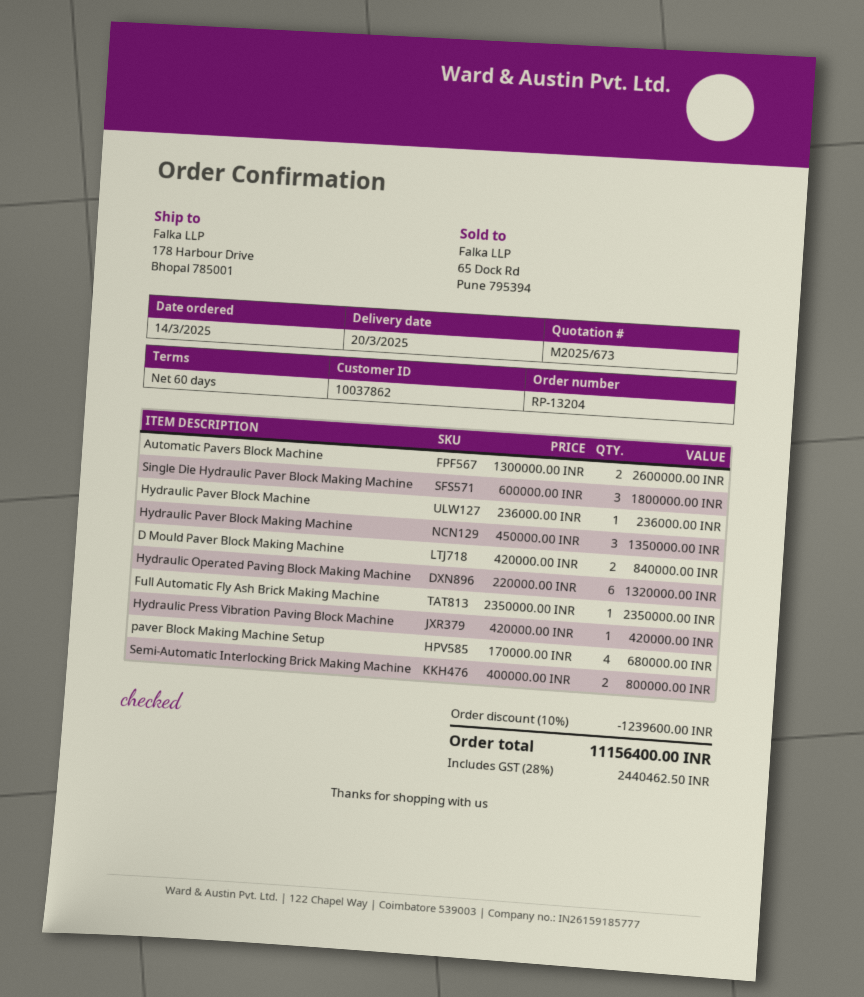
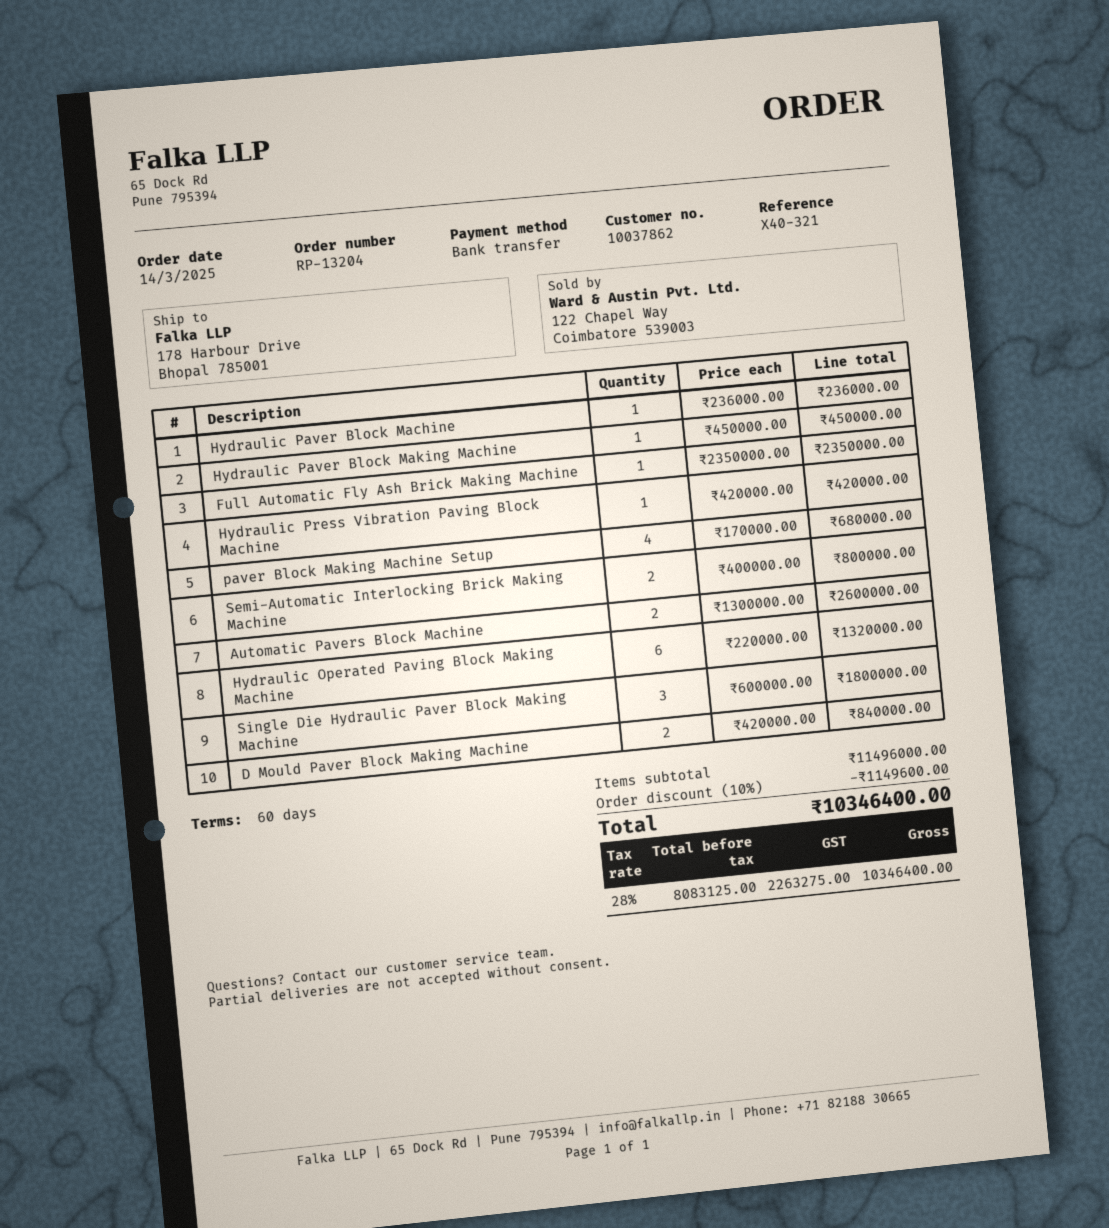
Hydraulic Paver Block Making Machine: 3 x 450000.00 = 1350000.00 -> 1 x 450000.00 = 450000.00
discount: 10% = 1239600.00 -> 10% = 1149600.00
tax: 28% = 2440462.50 -> 28% = 2263275.00
total: 11156400.00 -> 10346400.00

